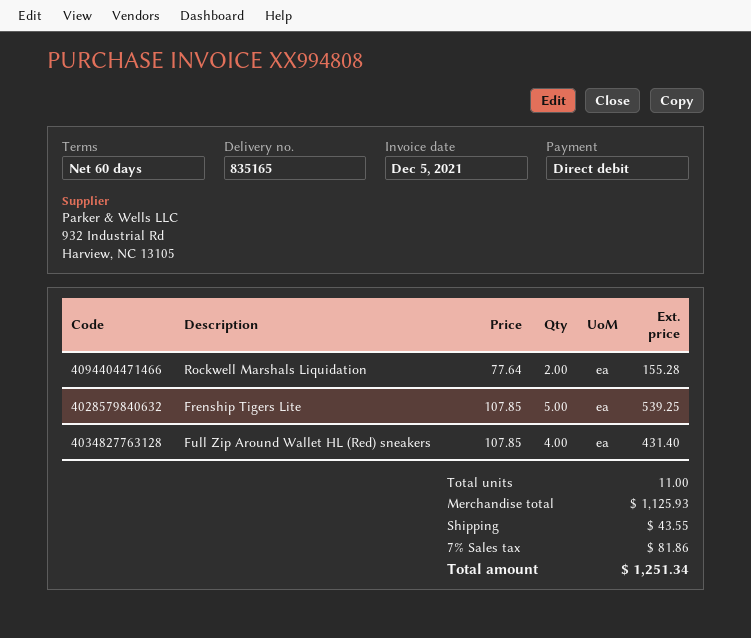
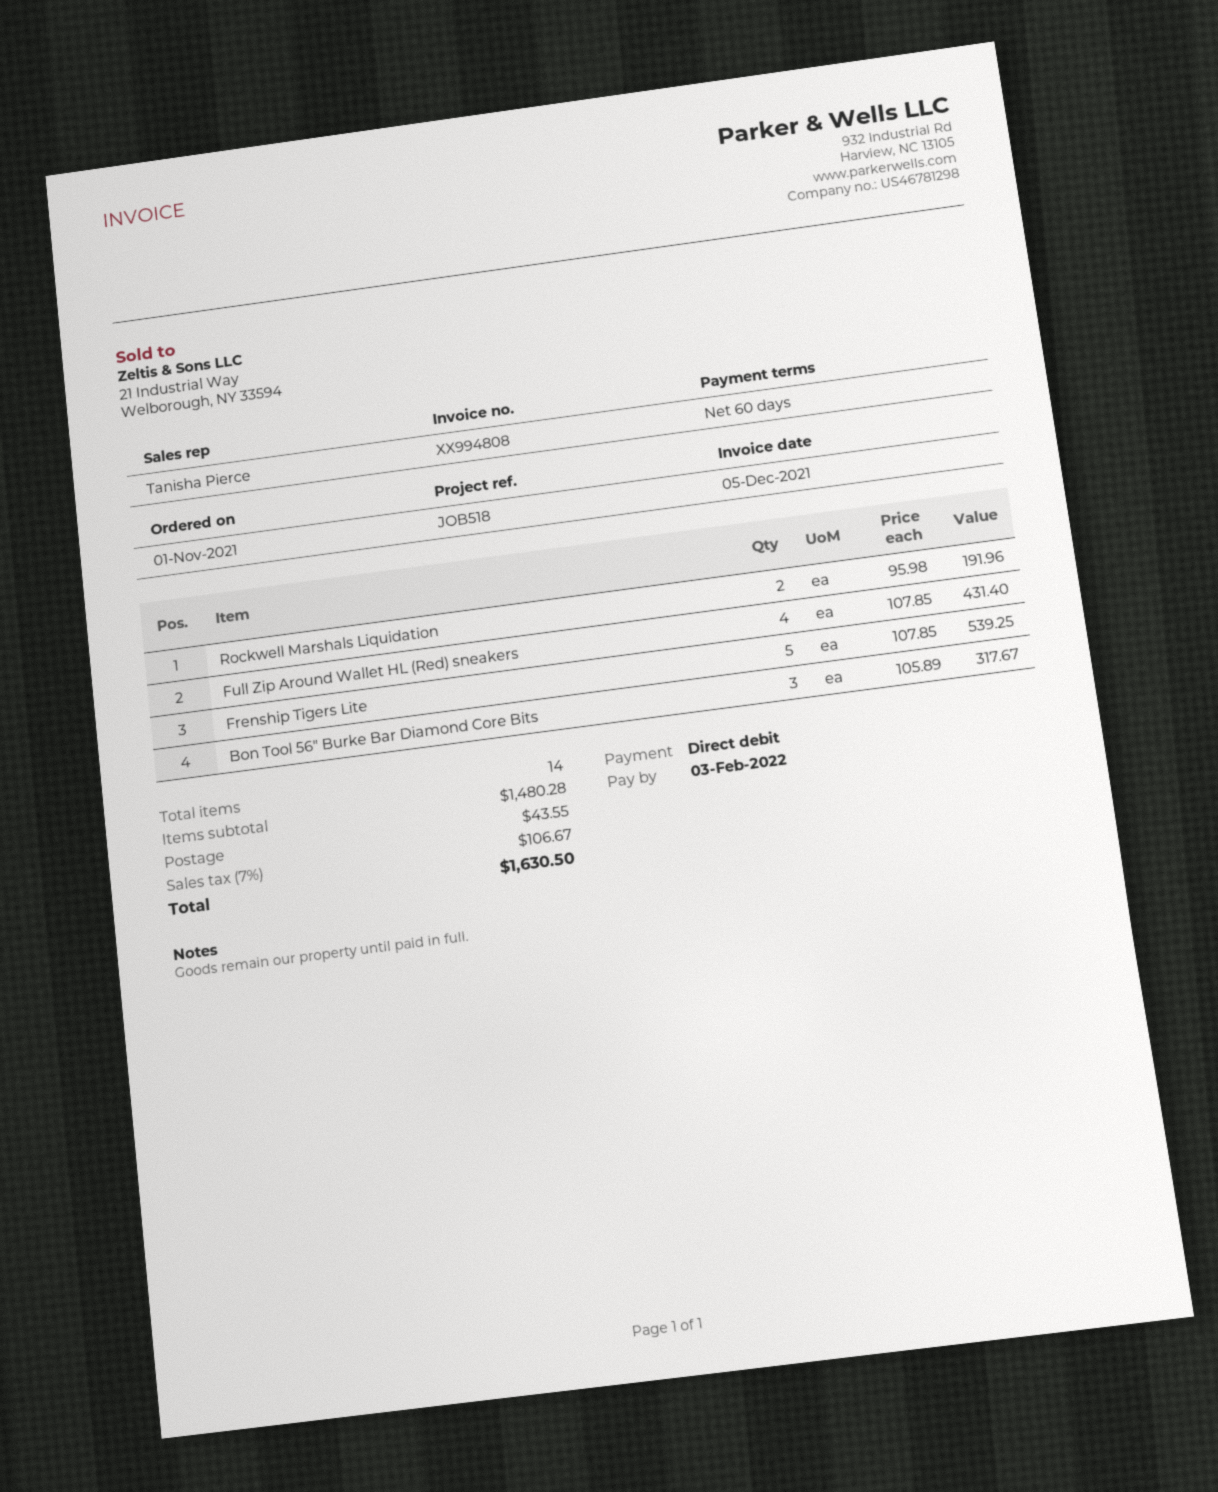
Rockwell Marshals Liquidation: 2 x 77.64 = 155.28 -> 2 x 95.98 = 191.96
Bon Tool 56" Burke Bar Diamond Core Bits: none -> 3 x 105.89 = 317.67
total quantity: 11 -> 14
subtotal: 1125.93 -> 1480.28
tax: 7% = 81.86 -> 7% = 106.67
total: 1251.34 -> 1630.50

